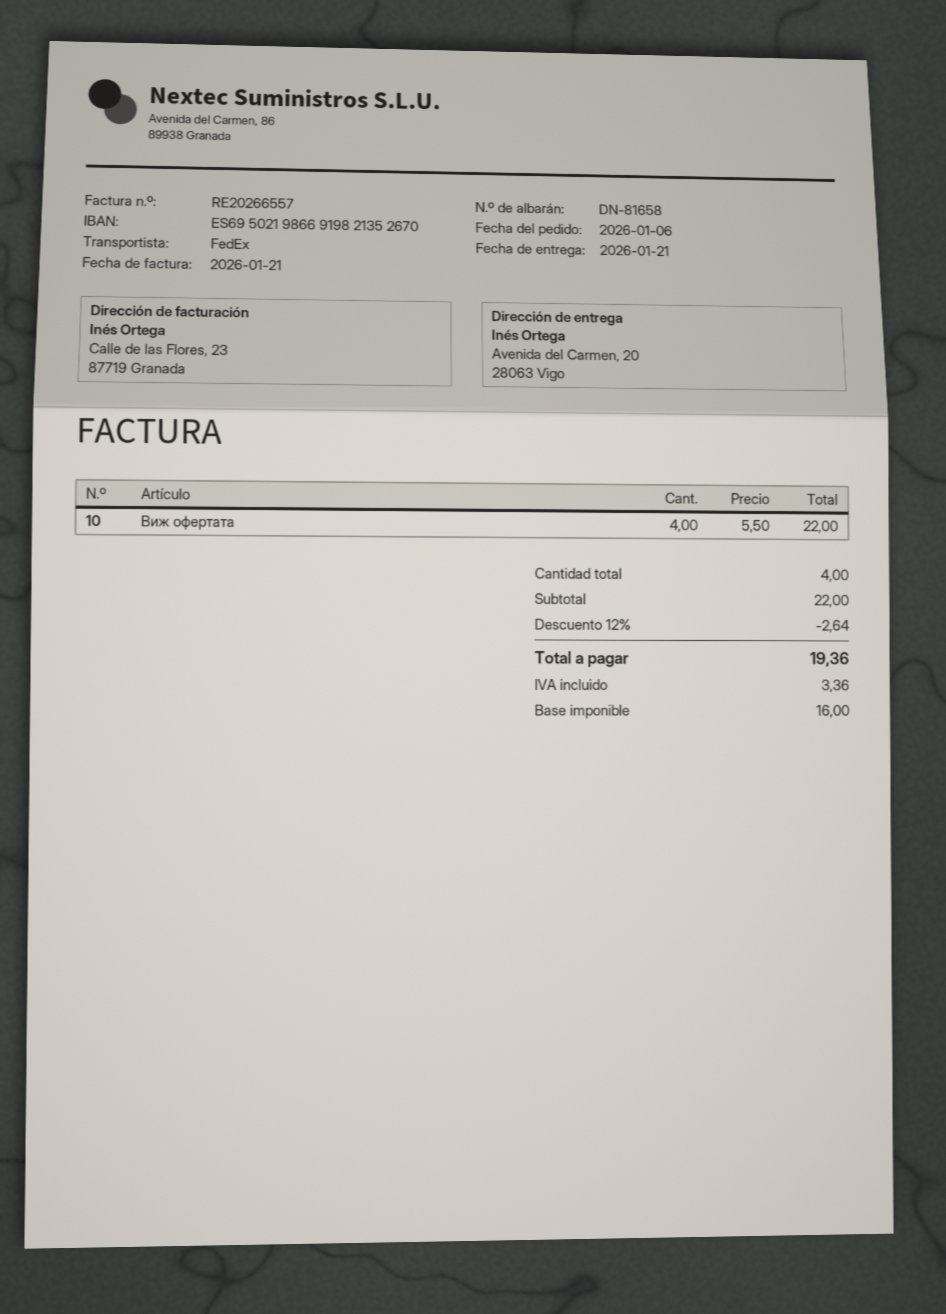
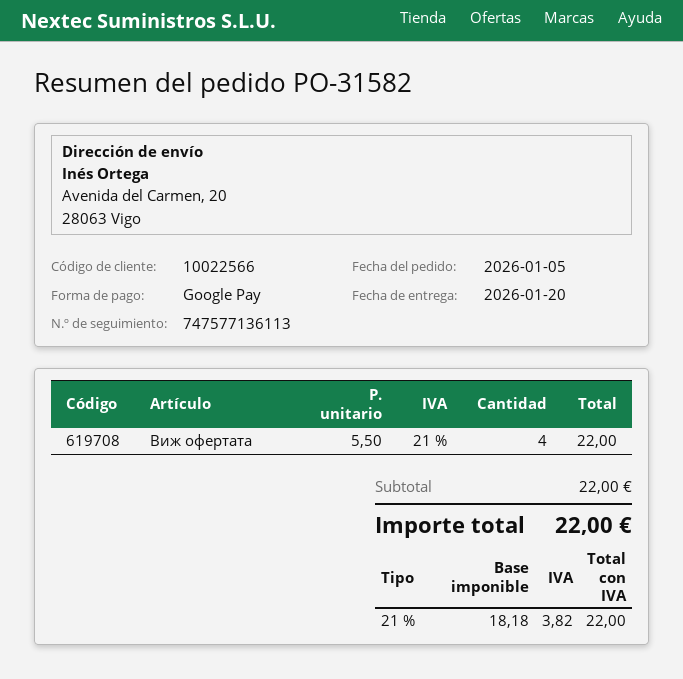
order date: 2026-01-06 -> 2026-01-05
delivery date: 2026-01-21 -> 2026-01-20
discount: 12% = 2.64 -> none
net: 16.00 -> 18.18
tax: 3.36 -> 3.82
total: 19.36 -> 22.00

